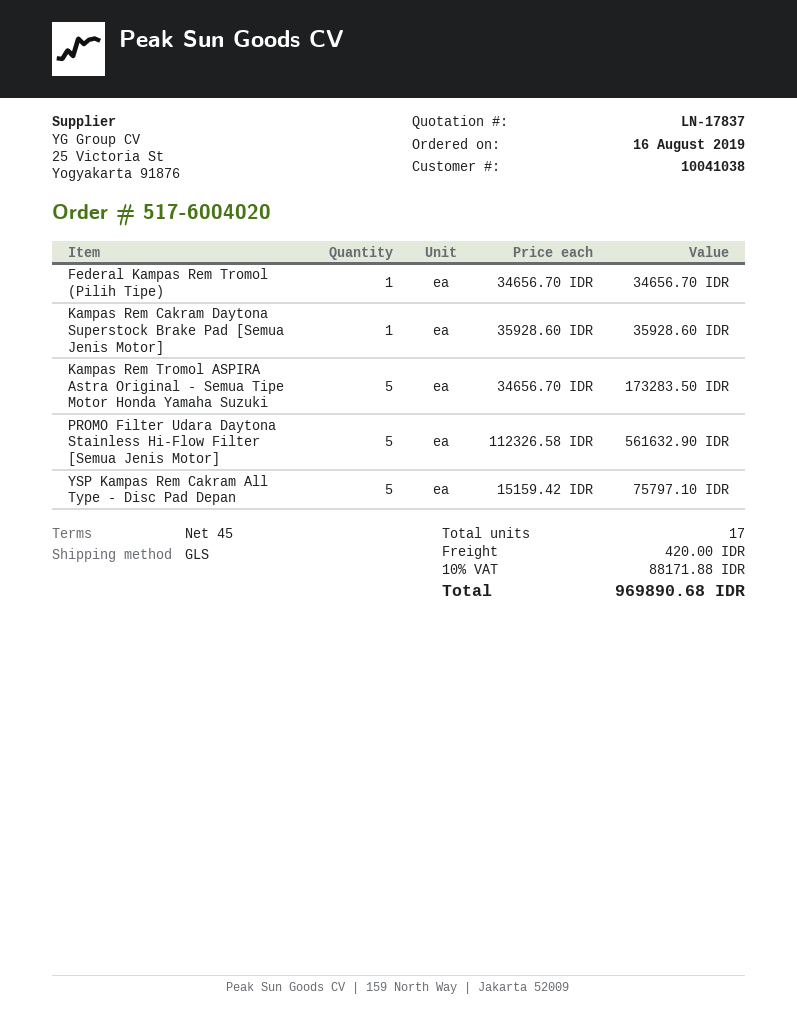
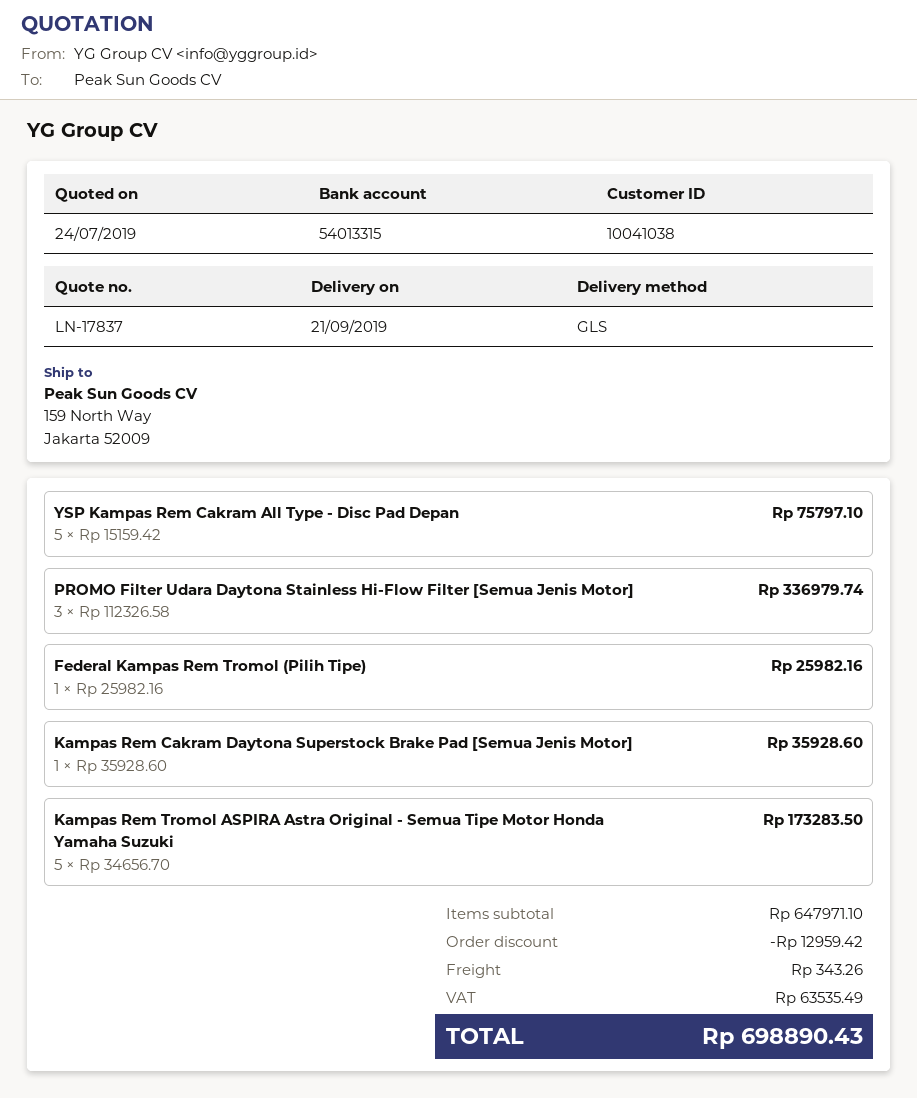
Federal Kampas Rem Tromol (Pilih Tipe): 1 x 34656.70 = 34656.70 -> 1 x 25982.16 = 25982.16
PROMO Filter Udara Daytona Stainless Hi-Flow Filter [Semua Jenis Motor]: 5 x 112326.58 = 561632.90 -> 3 x 112326.58 = 336979.74
discount: none -> 12959.42
shipping: 420.00 -> 343.26
tax: 88171.88 -> 63535.49
total: 969890.68 -> 698890.43

